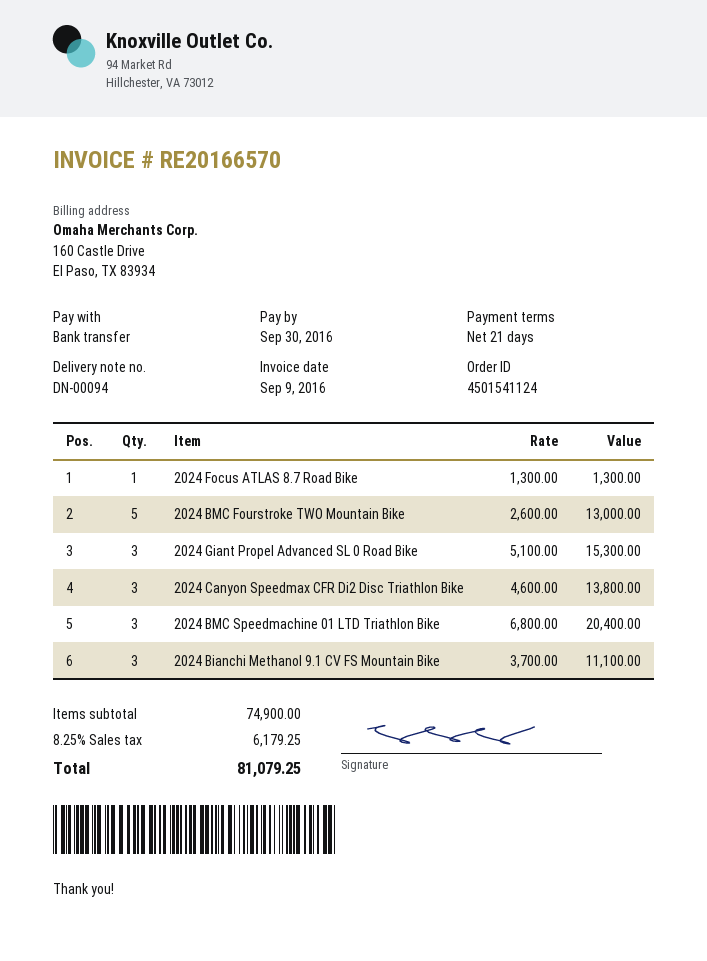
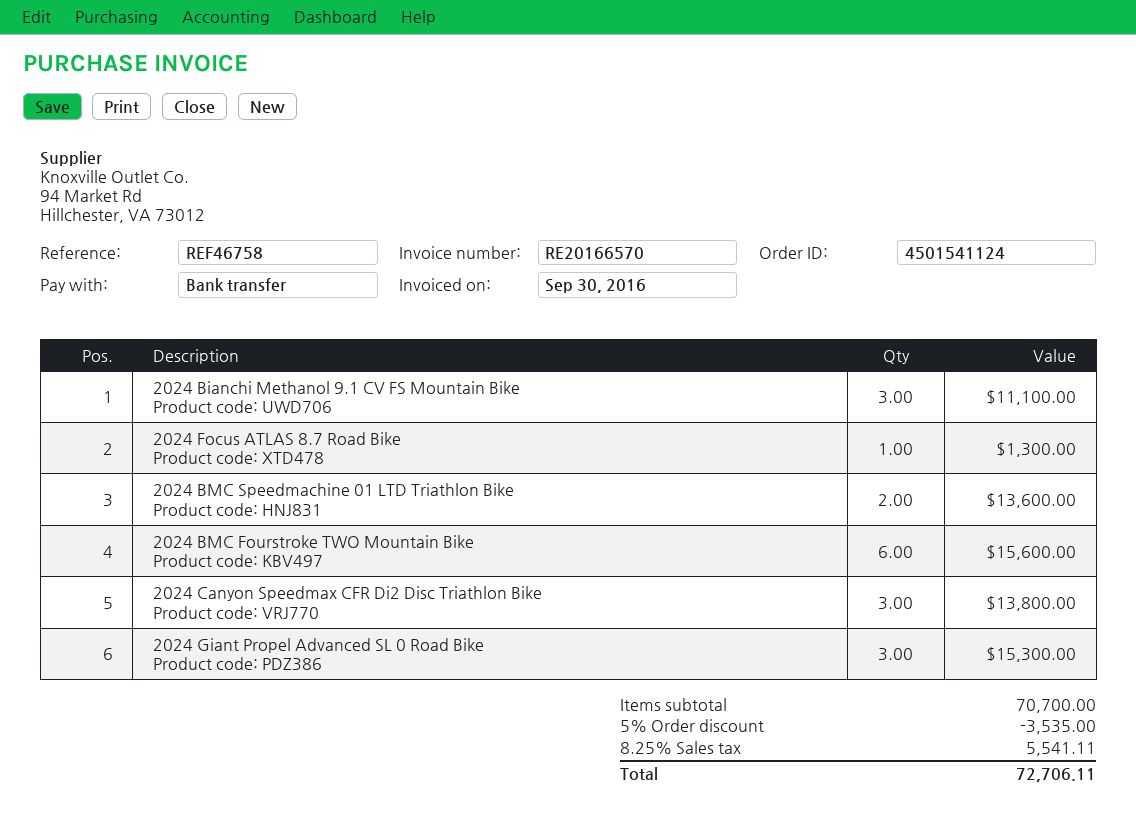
invoice date: 2016-09-09 -> 2016-09-30
2024 BMC Fourstroke TWO Mountain Bike: 5 for 13000.00 -> 6 for 15600.00
2024 BMC Speedmachine 01 LTD Triathlon Bike: 3 for 20400.00 -> 2 for 13600.00
subtotal: 74900.00 -> 70700.00
discount: none -> 5% = 3535.00
tax: 8.25% = 6179.25 -> 8.25% = 5541.11
total: 81079.25 -> 72706.11

